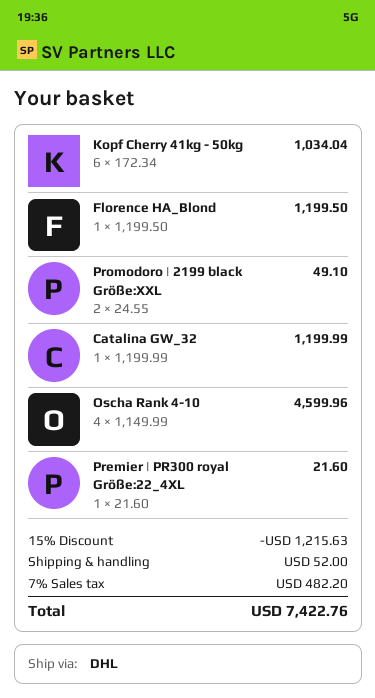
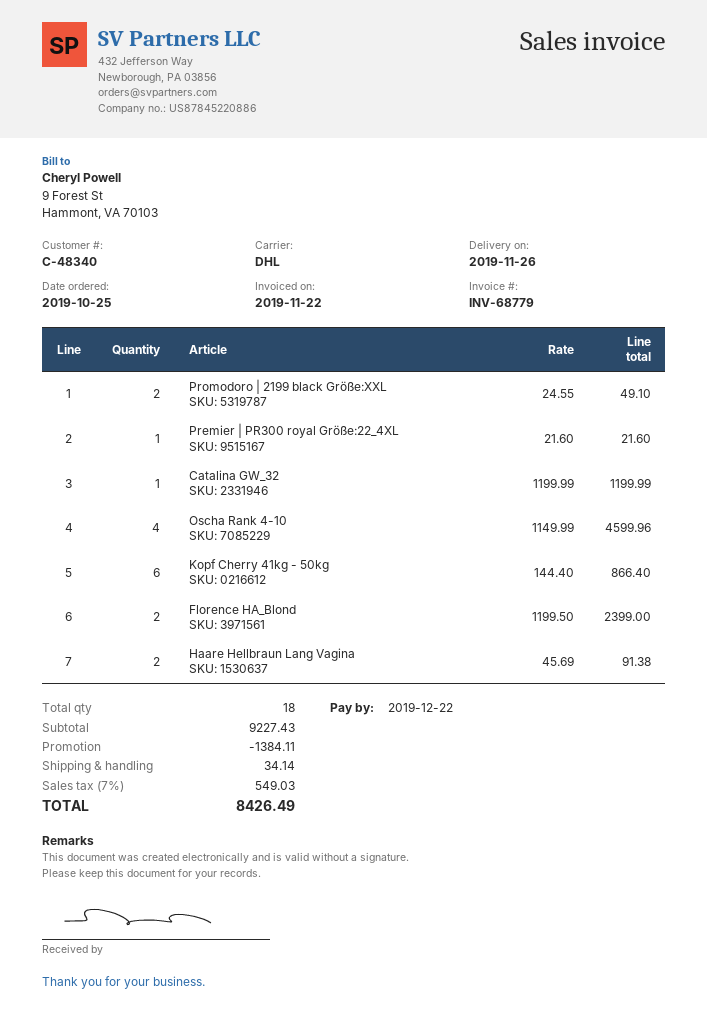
Kopf Cherry 41kg - 50kg: 6 x 172.34 = 1034.04 -> 6 x 144.40 = 866.40
Florence HA_Blond: 1 x 1199.50 = 1199.50 -> 2 x 1199.50 = 2399.00
Haare Hellbraun Lang Vagina: none -> 2 x 45.69 = 91.38
discount: 1215.63 -> 1384.11
shipping: 52.00 -> 34.14
tax: 7% = 482.20 -> 7% = 549.03
total: 7422.76 -> 8426.49

